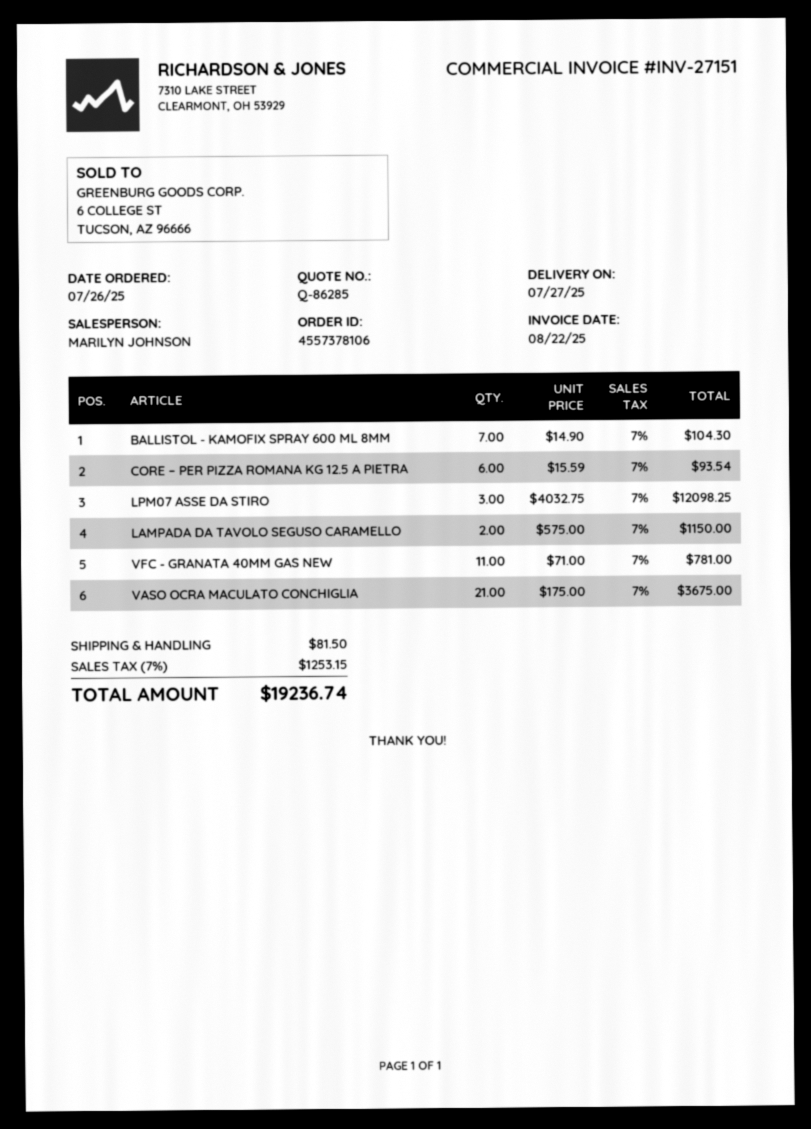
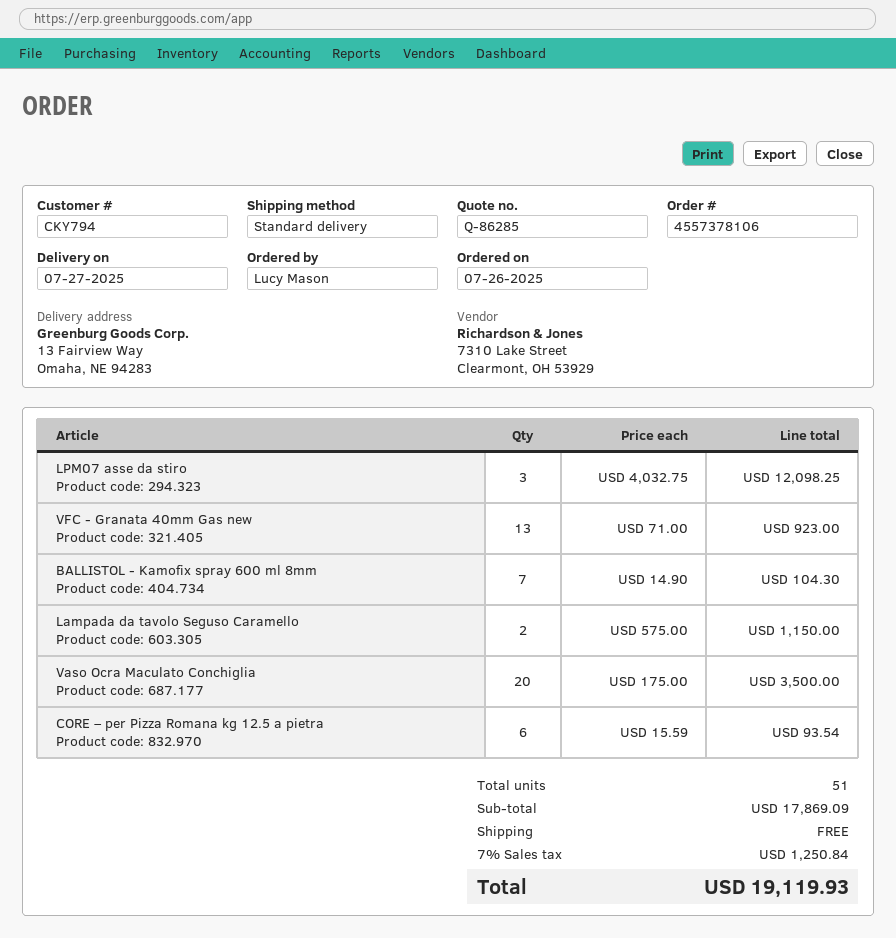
VFC - GRANATA 40MM GAS NEW: 11 x 71.00 = 781.00 -> 13 x 71.00 = 923.00
VASO OCRA MACULATO CONCHIGLIA: 21 x 175.00 = 3675.00 -> 20 x 175.00 = 3500.00
shipping: 81.50 -> 0.00
tax: 7% = 1253.15 -> 7% = 1250.84
total: 19236.74 -> 19119.93

